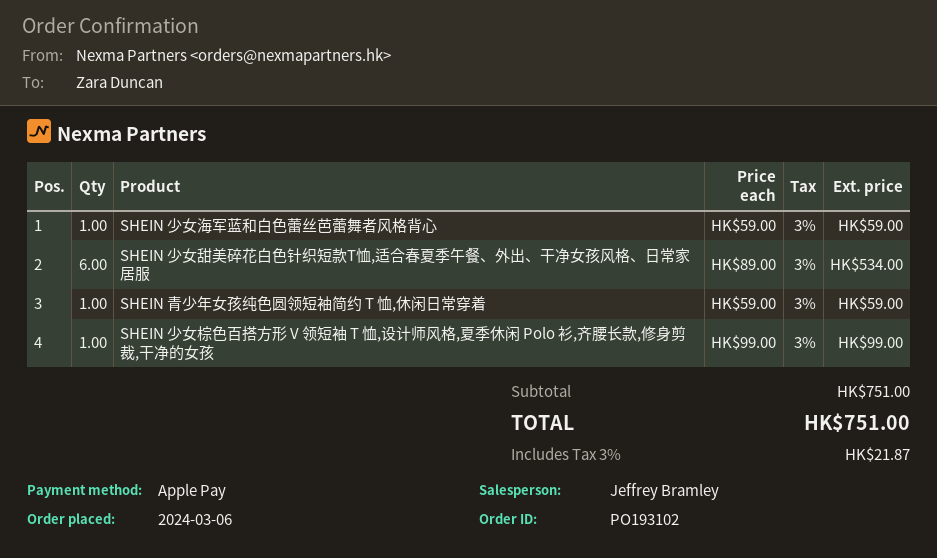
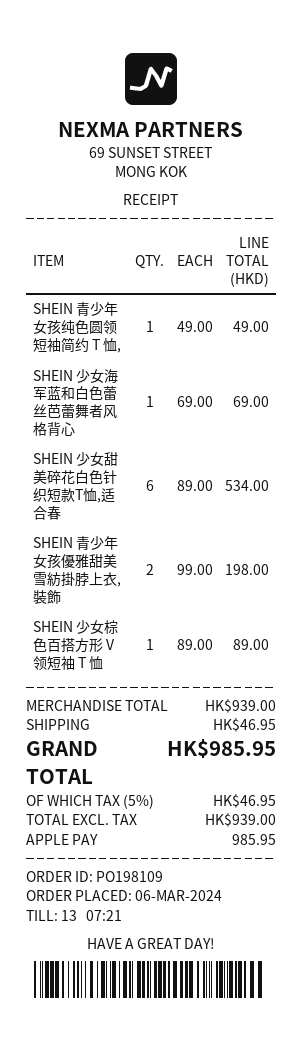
order number: PO193102 -> PO198109
SHEIN 少女海军蓝和白色蕾丝芭蕾舞者风格背心: 1 x 59.00 = 59.00 -> 1 x 69.00 = 69.00
SHEIN 青少年女孩纯色圆领短袖简约 T 恤,休闲日常穿着: 1 x 59.00 = 59.00 -> 1 x 49.00 = 49.00
SHEIN 少女棕色百搭方形 V 领短袖 T 恤,设计师风格,夏季休闲 Polo 衫,齐腰长款,修身剪裁,干净的女孩: 1 x 99.00 = 99.00 -> 1 x 89.00 = 89.00
SHEIN 青少年女孩優雅甜美雪紡掛脖上衣,裝飾: none -> 2 x 99.00 = 198.00
subtotal: 751.00 -> 939.00
shipping: none -> 46.95
tax: 3% = 21.87 -> 5% = 46.95
total: 751.00 -> 985.95

